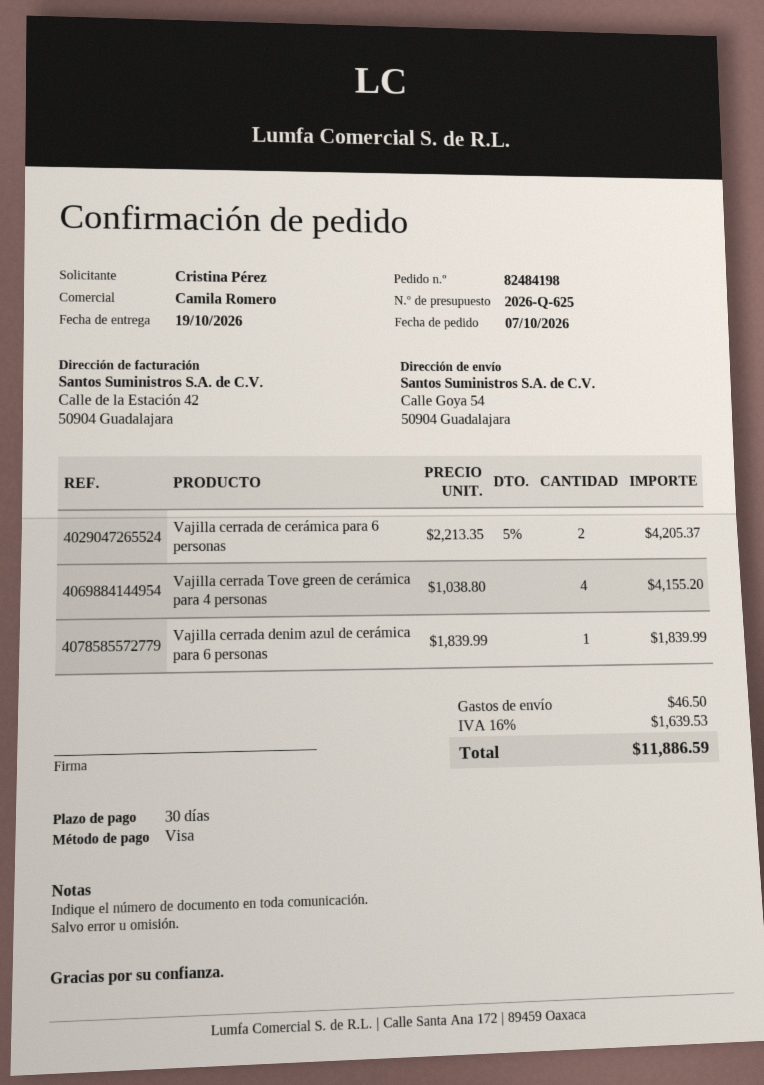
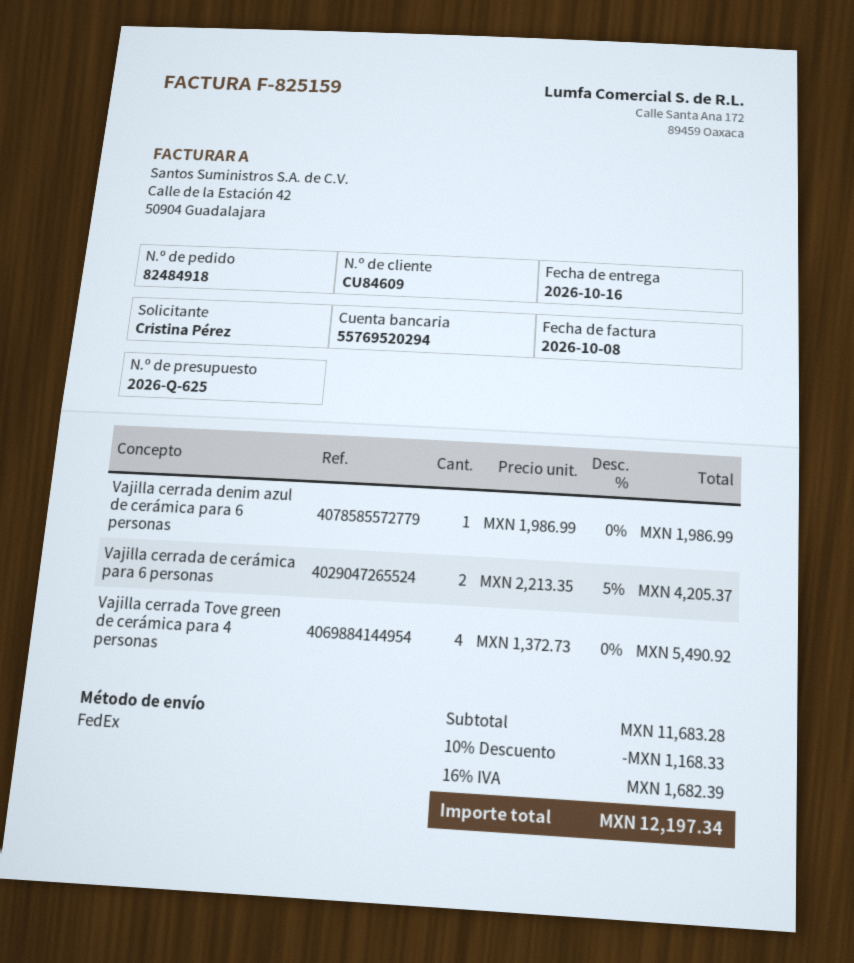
order number: 82484198 -> 82484918
delivery date: 2026-10-19 -> 2026-10-16
Vajilla cerrada Tove green de cerámica para 4 personas: 4 x 1038.80 = 4155.20 -> 4 x 1372.73 = 5490.92
Vajilla cerrada denim azul de cerámica para 6 personas: 1 x 1839.99 = 1839.99 -> 1 x 1986.99 = 1986.99
discount: none -> 10% = 1168.33
shipping: 46.50 -> none
tax: 16% = 1639.53 -> 16% = 1682.39
total: 11886.59 -> 12197.34

